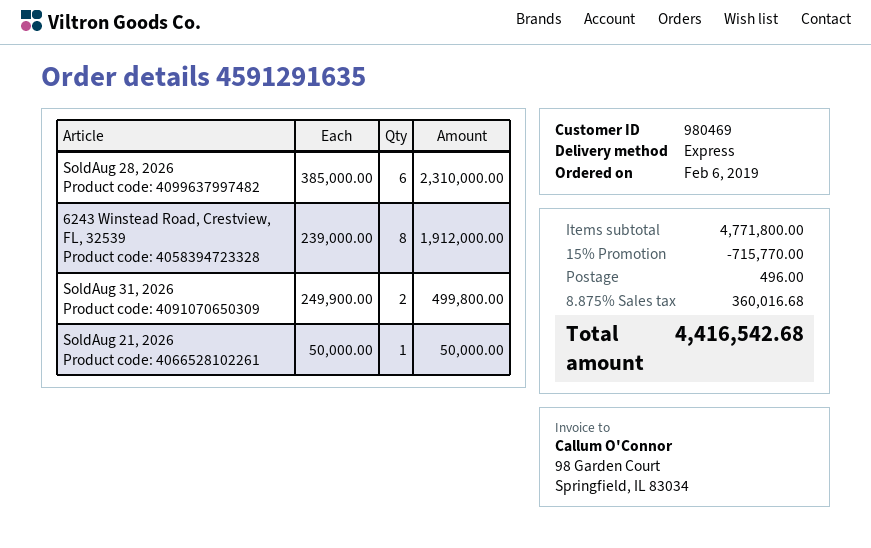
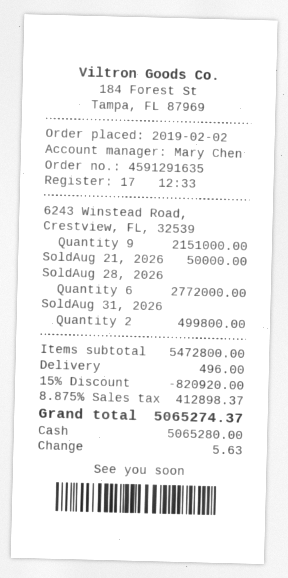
order date: 2019-02-06 -> 2019-02-02
SoldAug 28, 2026: 6 for 2310000.00 -> 6 for 2772000.00
6243 Winstead Road, Crestview, FL, 32539: 8 for 1912000.00 -> 9 for 2151000.00
subtotal: 4771800.00 -> 5472800.00
discount: 15% = 715770.00 -> 15% = 820920.00
tax: 8.875% = 360016.68 -> 8.875% = 412898.37
total: 4416542.68 -> 5065274.37

